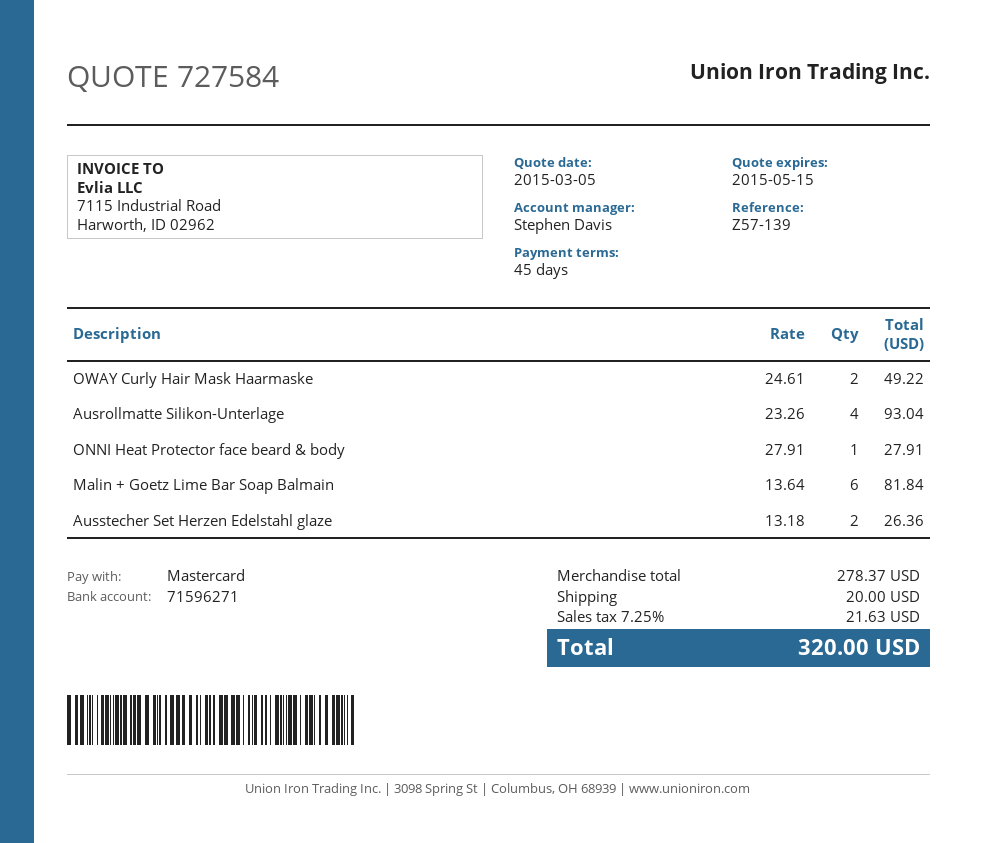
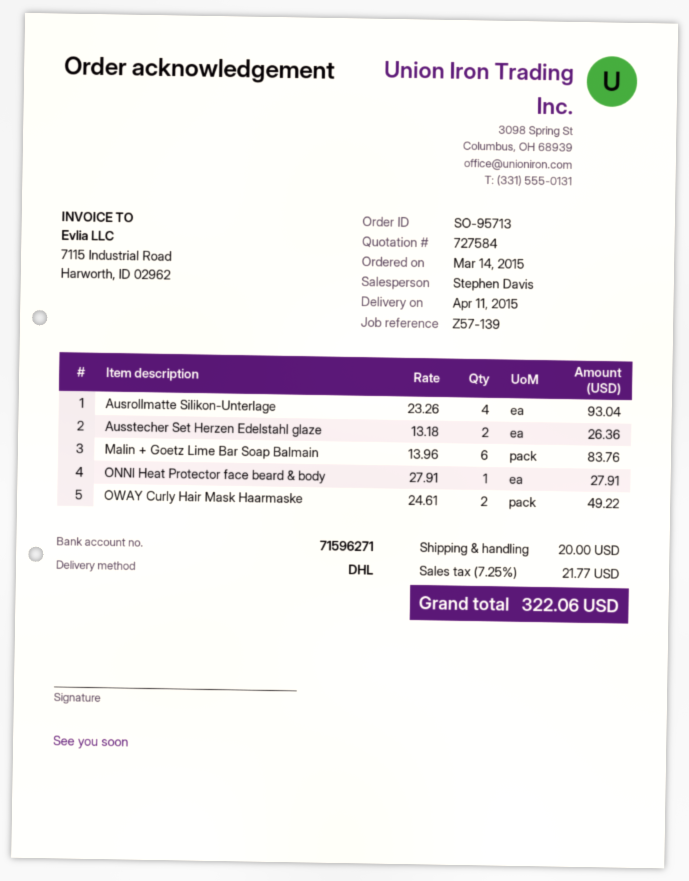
Malin + Goetz Lime Bar Soap Balmain: 6 x 13.64 = 81.84 -> 6 x 13.96 = 83.76
tax: 7.25% = 21.63 -> 7.25% = 21.77
total: 320.00 -> 322.06

